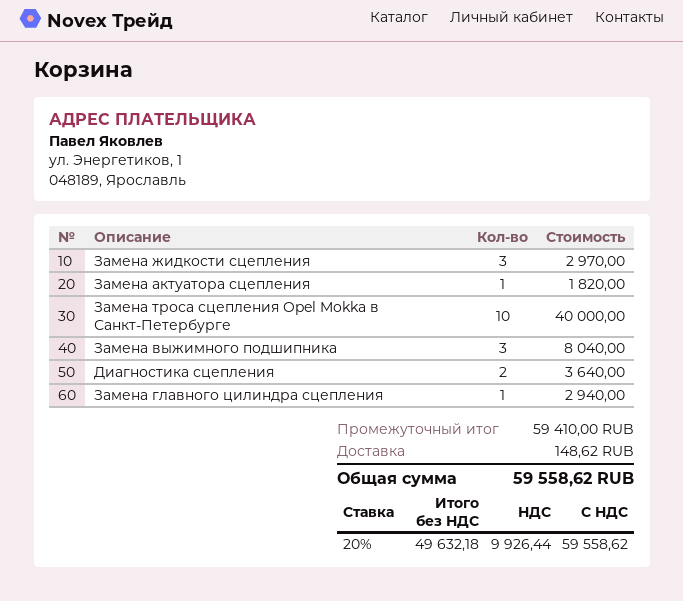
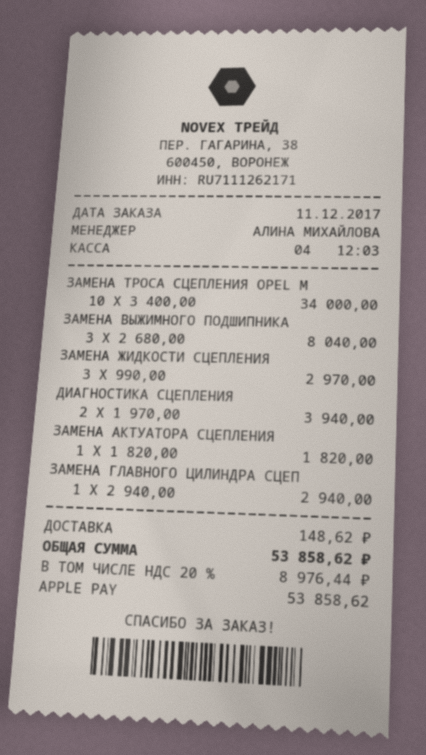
Замена троса сцепления Opel Mokka в Санкт-Петербурге: 10 for 40000.00 -> 10 for 34000.00
Диагностика сцепления: 2 for 3640.00 -> 2 for 3940.00
tax: 20% = 9926.44 -> 20% = 8976.44
total: 59558.62 -> 53858.62

